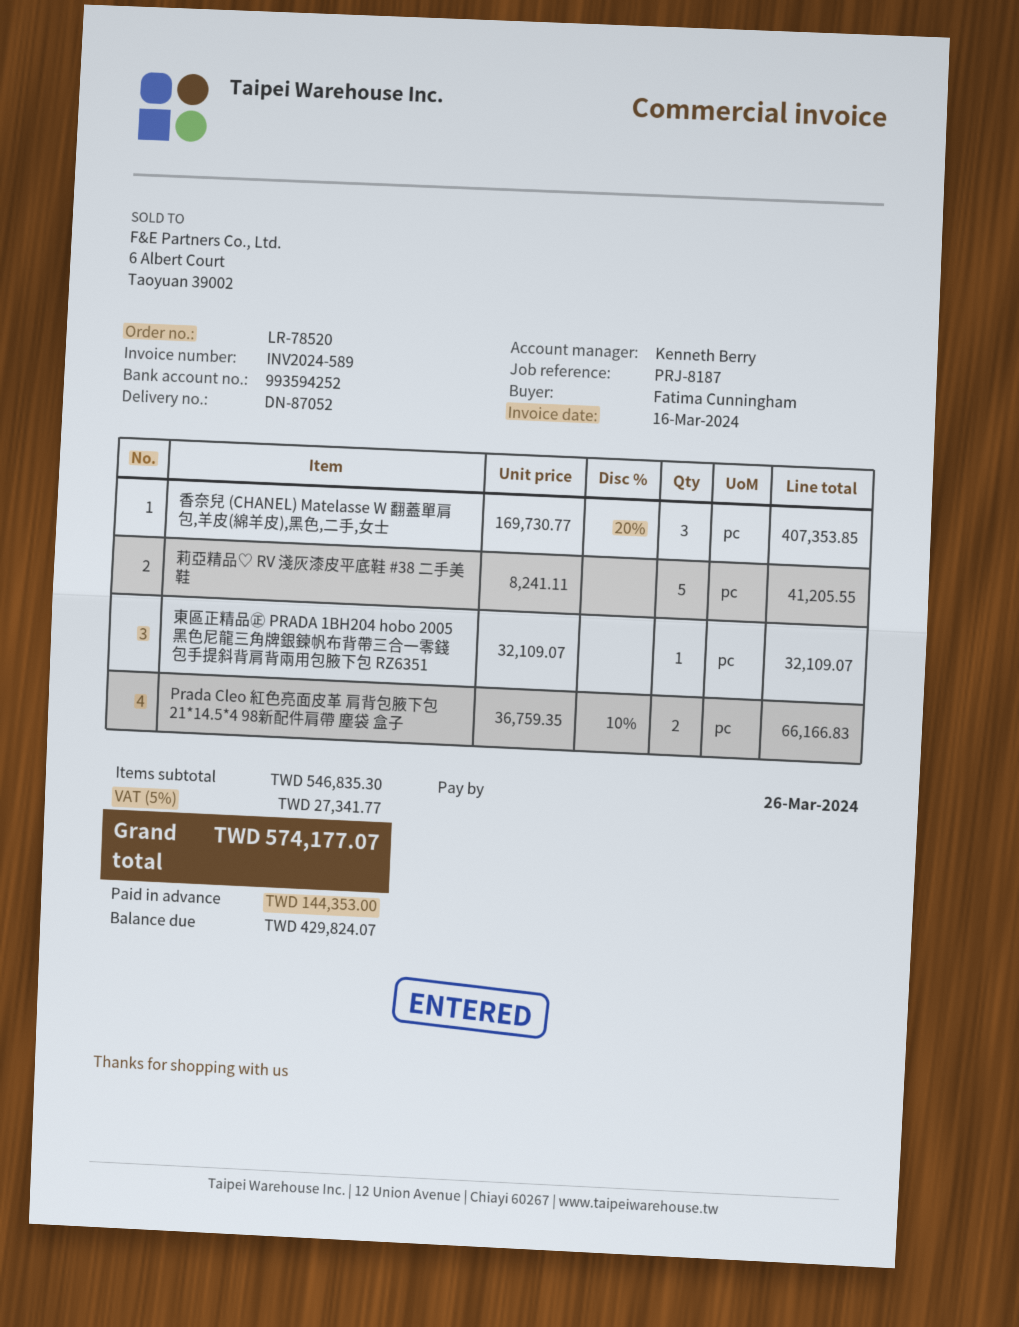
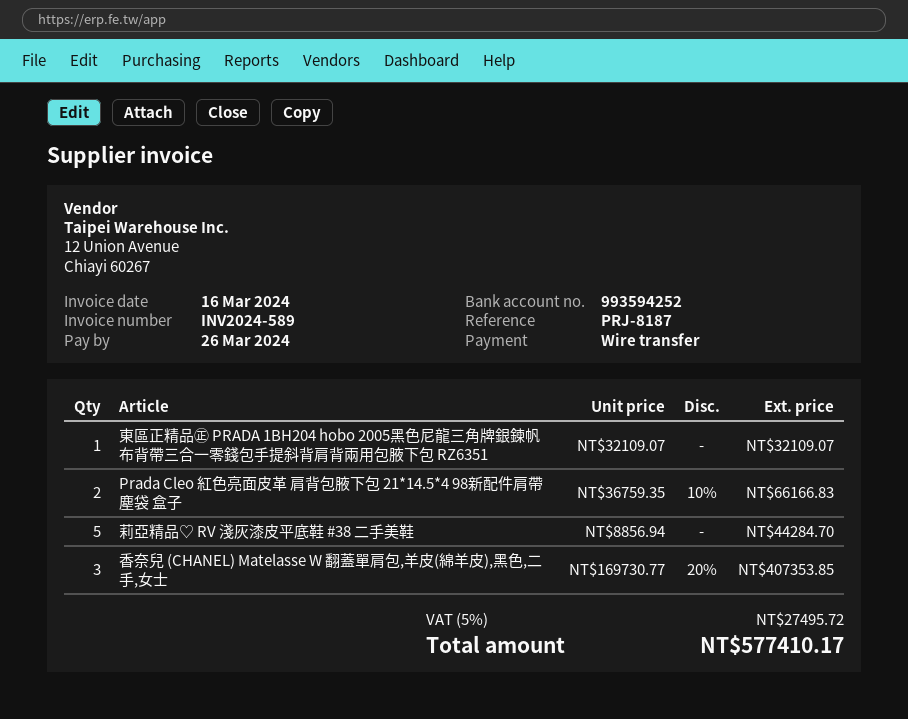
莉亞精品♡ RV 淺灰漆皮平底鞋 #38 二手美鞋: 5 x 8241.11 = 41205.55 -> 5 x 8856.94 = 44284.70
tax: 5% = 27341.77 -> 5% = 27495.72
total: 574177.07 -> 577410.17

